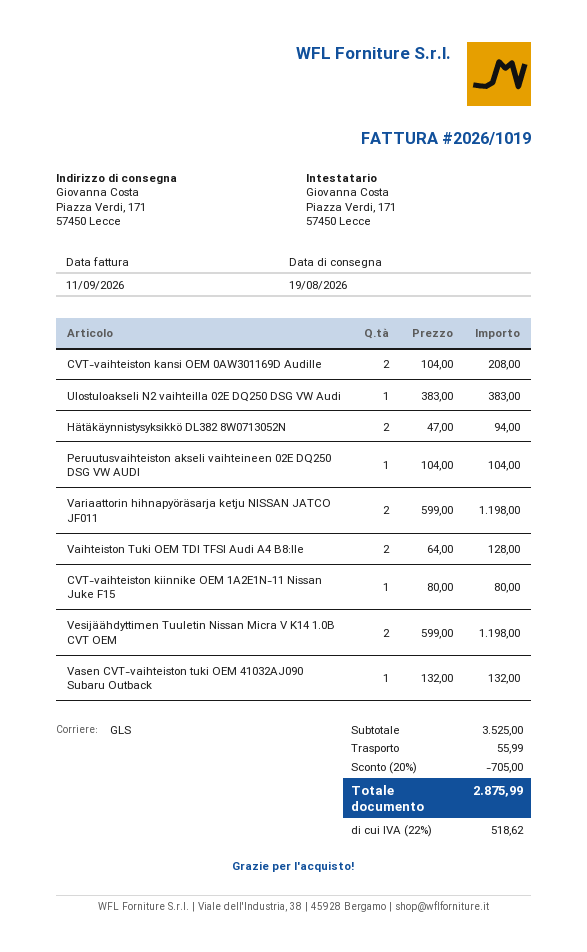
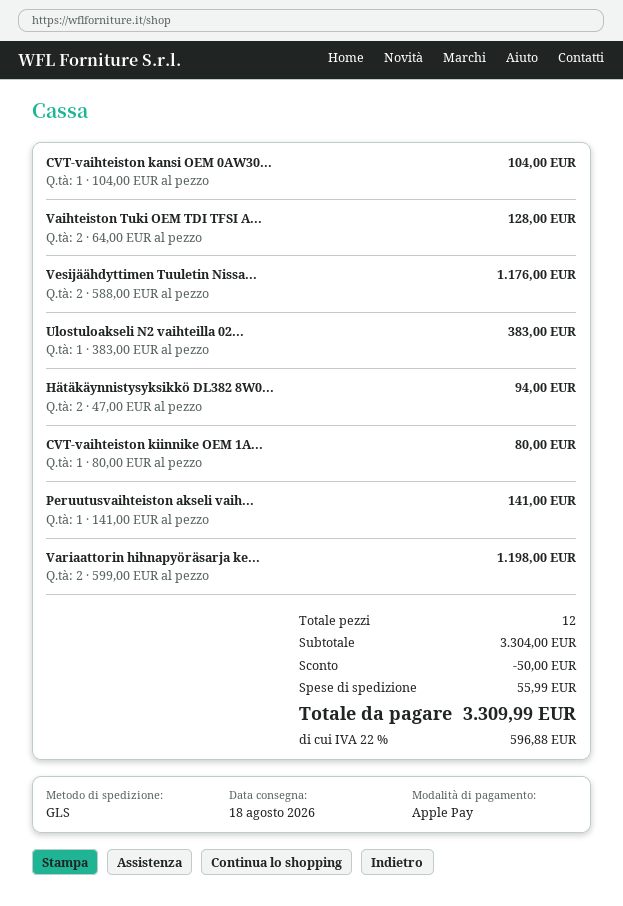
delivery date: 2026-08-19 -> 2026-08-18
CVT-vaihteiston kansi OEM 0AW301169D Audille: 2 x 104.00 = 208.00 -> 1 x 104.00 = 104.00
Peruutusvaihteiston akseli vaihteineen 02E DQ250 DSG VW AUDI: 1 x 104.00 = 104.00 -> 1 x 141.00 = 141.00
Vesijäähdyttimen Tuuletin Nissan Micra V K14 1.0B CVT OEM: 2 x 599.00 = 1198.00 -> 2 x 588.00 = 1176.00
Vasen CVT-vaihteiston tuki OEM 41032AJ090 Subaru Outback: 1 x 132.00 = 132.00 -> none
subtotal: 3525.00 -> 3304.00
discount: 705.00 -> 50.00
tax: 22% = 518.62 -> 22% = 596.88
total: 2875.99 -> 3309.99

